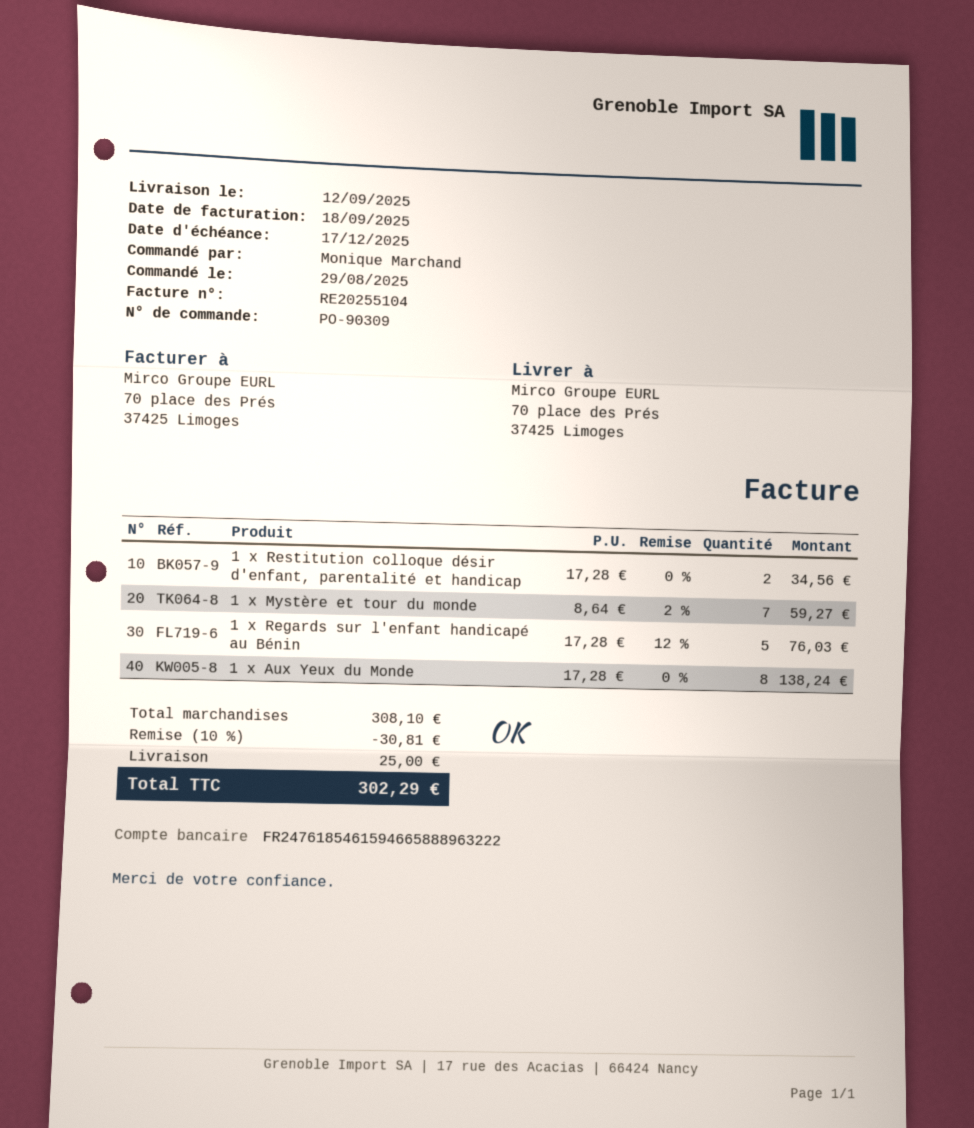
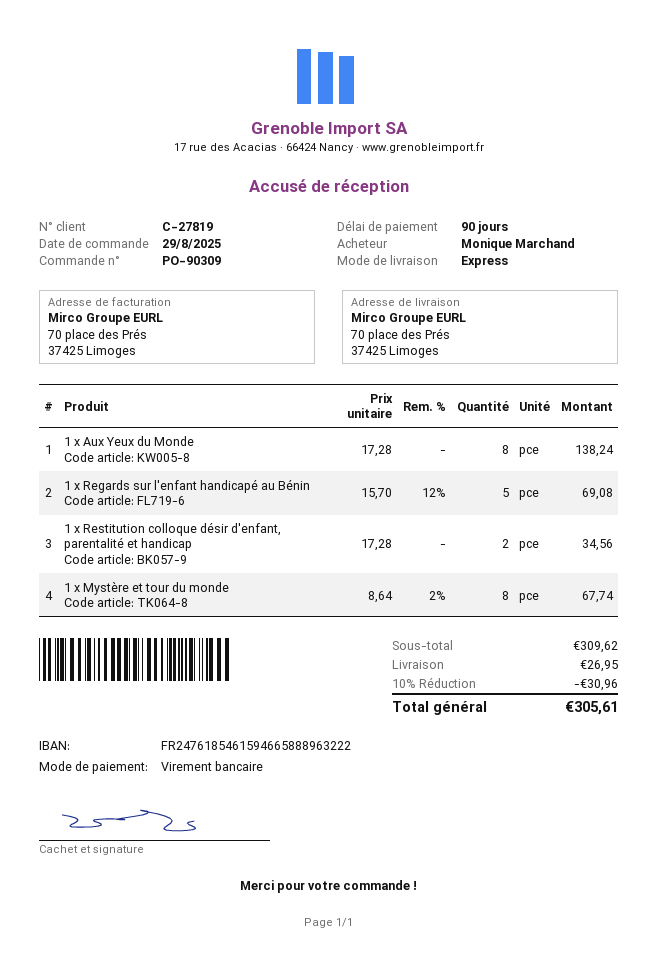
1 x Mystère et tour du monde: 7 x 8.64 - 2% = 59.27 -> 8 x 8.64 - 2% = 67.74
1 x Regards sur l'enfant handicapé au Bénin: 5 x 17.28 - 12% = 76.03 -> 5 x 15.70 - 12% = 69.08
subtotal: 308.10 -> 309.62
discount: 10% = 30.81 -> 10% = 30.96
shipping: 25.00 -> 26.95
total: 302.29 -> 305.61

